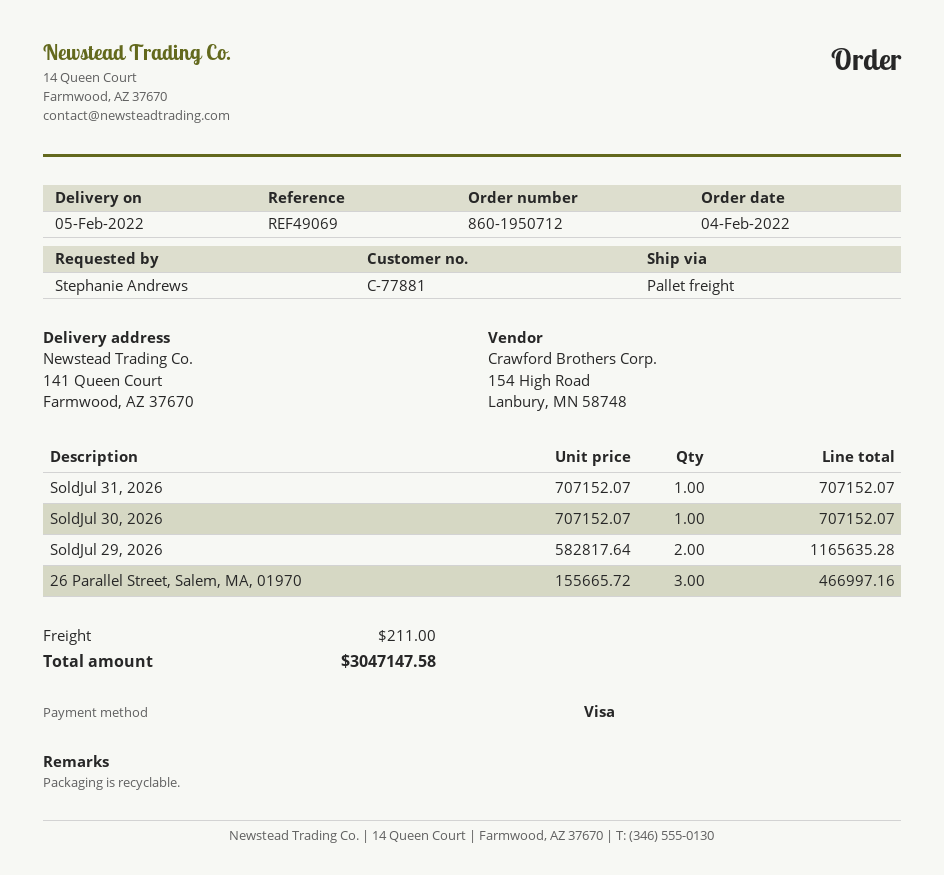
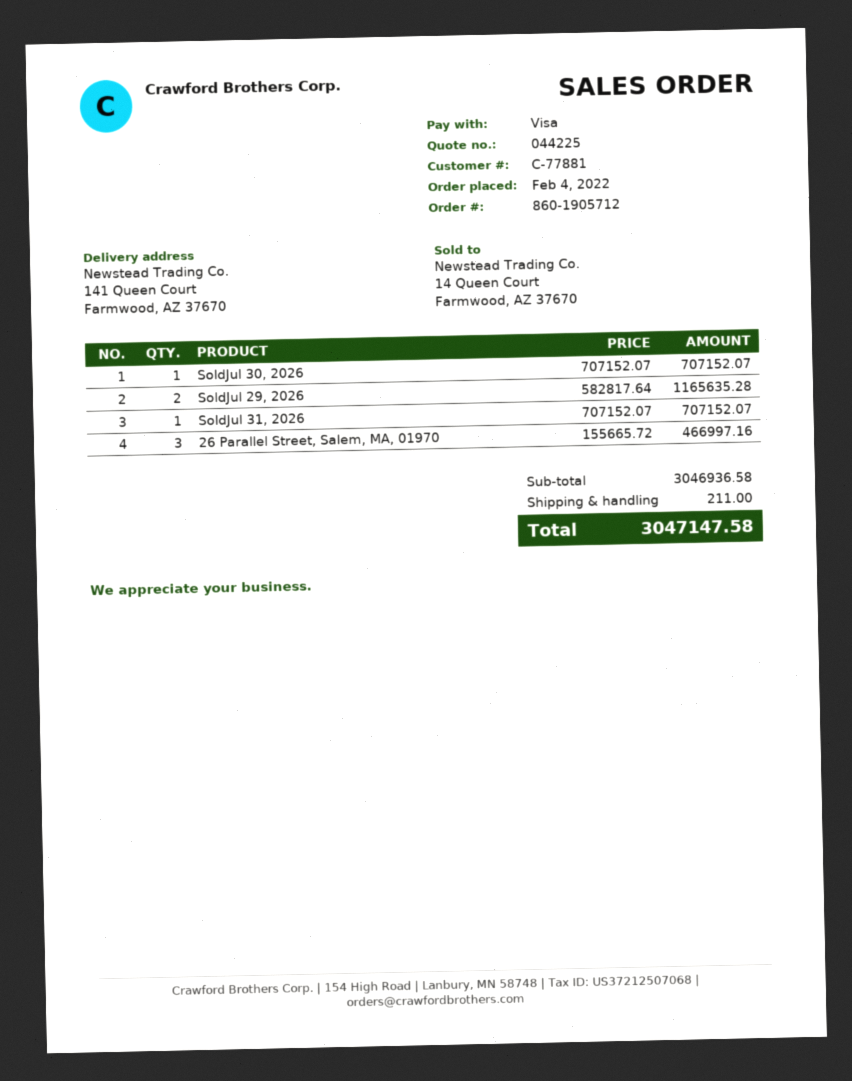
order number: 860-1950712 -> 860-1905712

